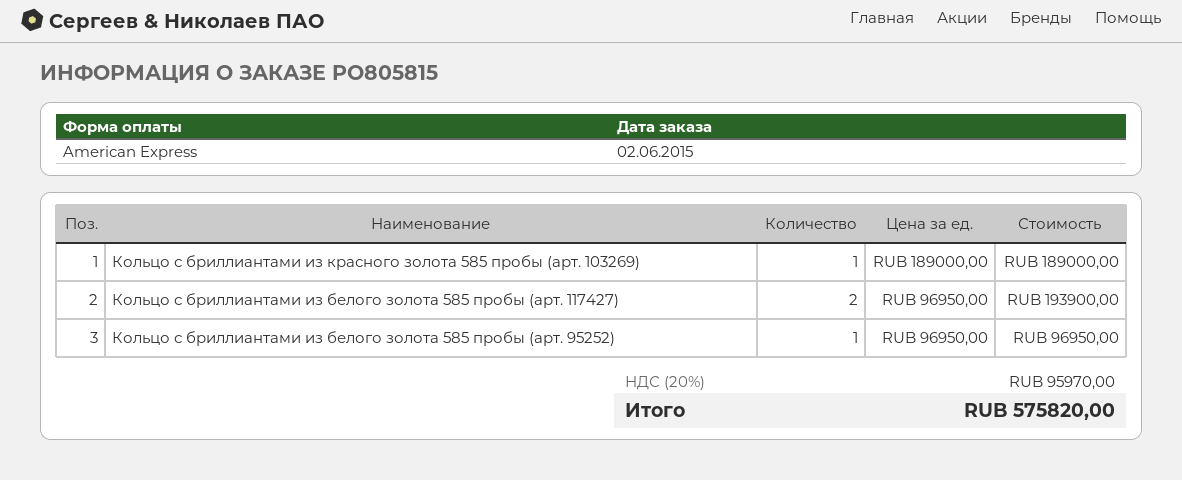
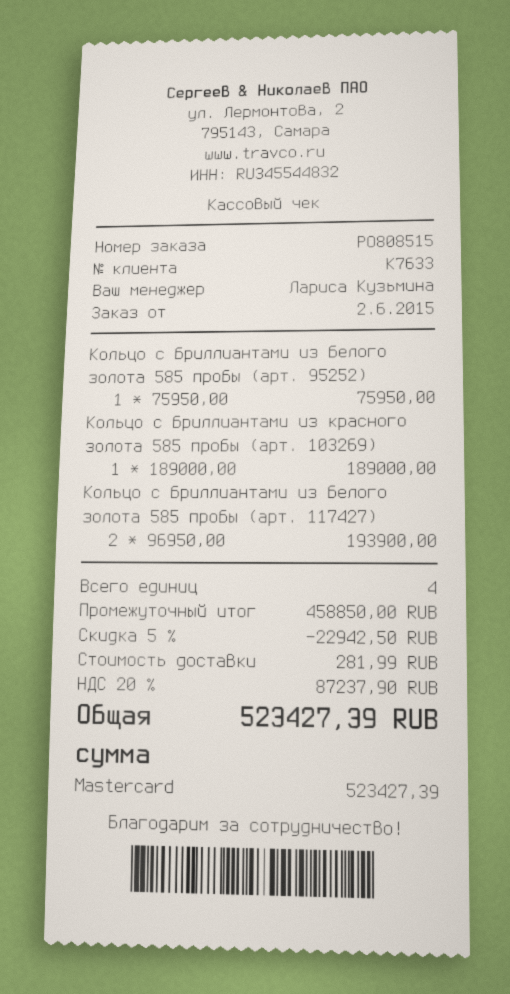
order number: PO805815 -> PO808515
payment method: American Express -> Mastercard
Кольцо с бриллиантами из белого золота 585 пробы (арт. 95252): 1 x 96950.00 = 96950.00 -> 1 x 75950.00 = 75950.00
discount: none -> 5% = 22942.50
shipping: none -> 281.99
tax: 20% = 95970.00 -> 20% = 87237.90
total: 575820.00 -> 523427.39

